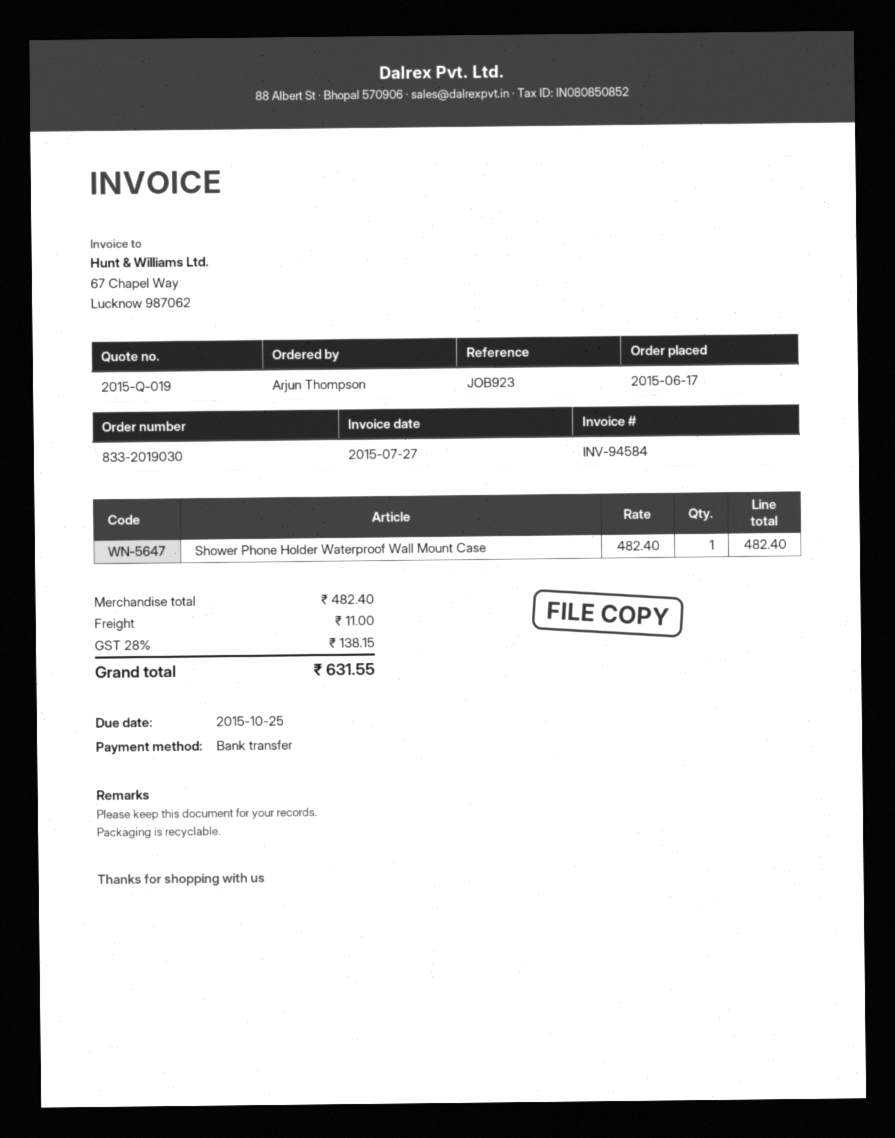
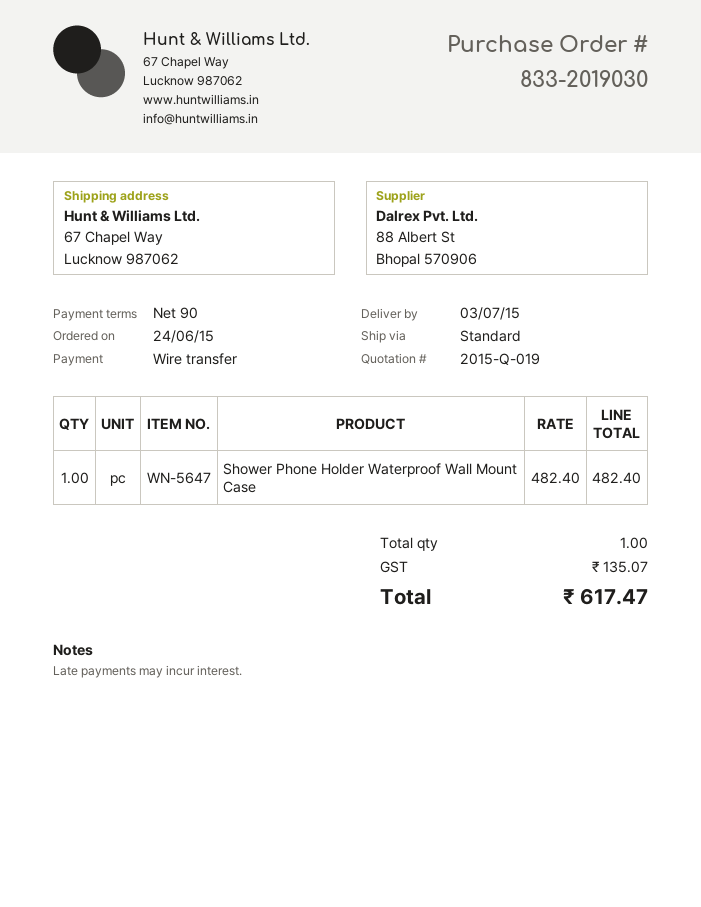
order date: 2015-06-17 -> 2015-06-24
shipping: 11.00 -> none
tax: 138.15 -> 135.07
total: 631.55 -> 617.47

